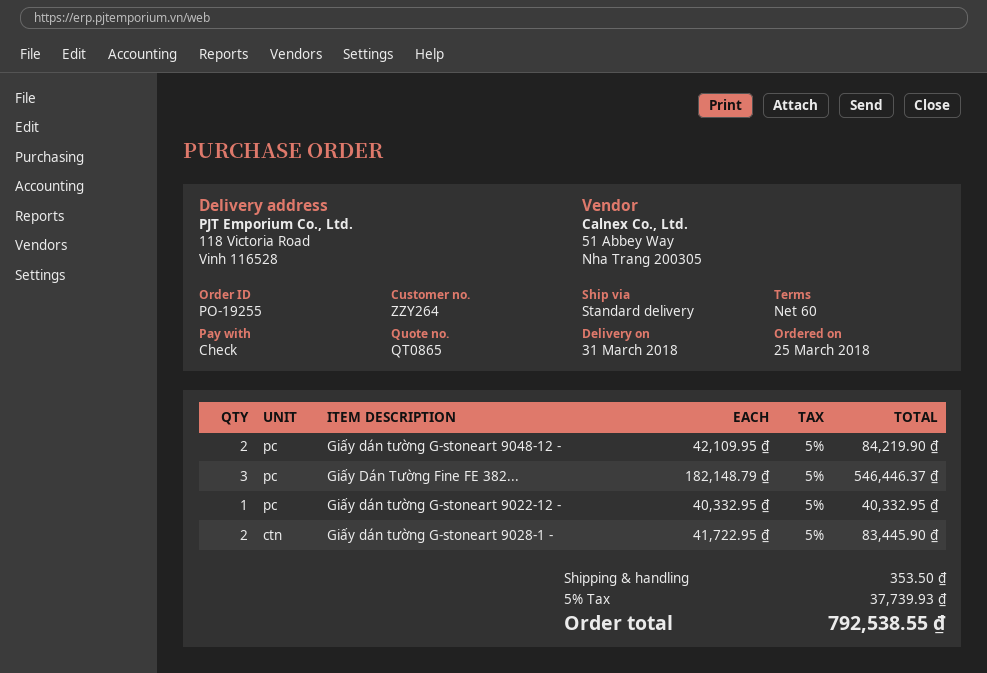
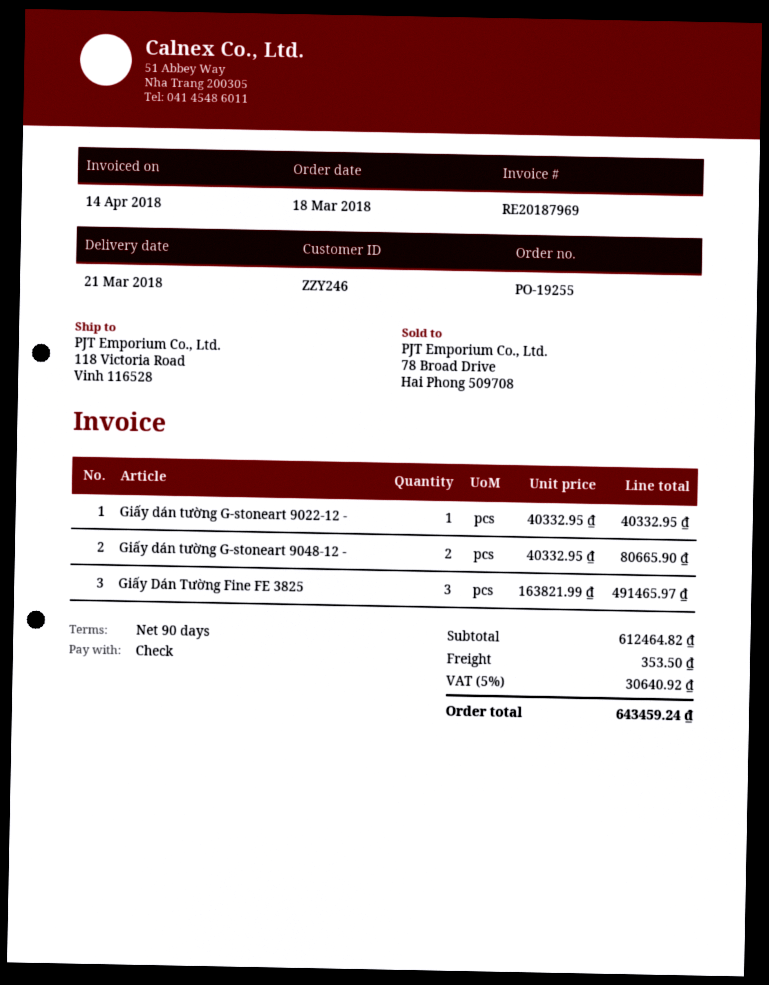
order date: 2018-03-25 -> 2018-03-18
delivery date: 2018-03-31 -> 2018-03-21
payment terms: 60 days -> 90 days
customer number: ZZY264 -> ZZY246
Giấy dán tường G-stoneart 9048-12 -: 2 x 42109.95 = 84219.90 -> 2 x 40332.95 = 80665.90
Giấy Dán Tường Fine FE 382...: 3 x 182148.79 = 546446.37 -> 3 x 163821.99 = 491465.97
Giấy dán tường G-stoneart 9028-1 -: 2 x 41722.95 = 83445.90 -> none
tax: 5% = 37739.93 -> 5% = 30640.92
total: 792538.55 -> 643459.24

